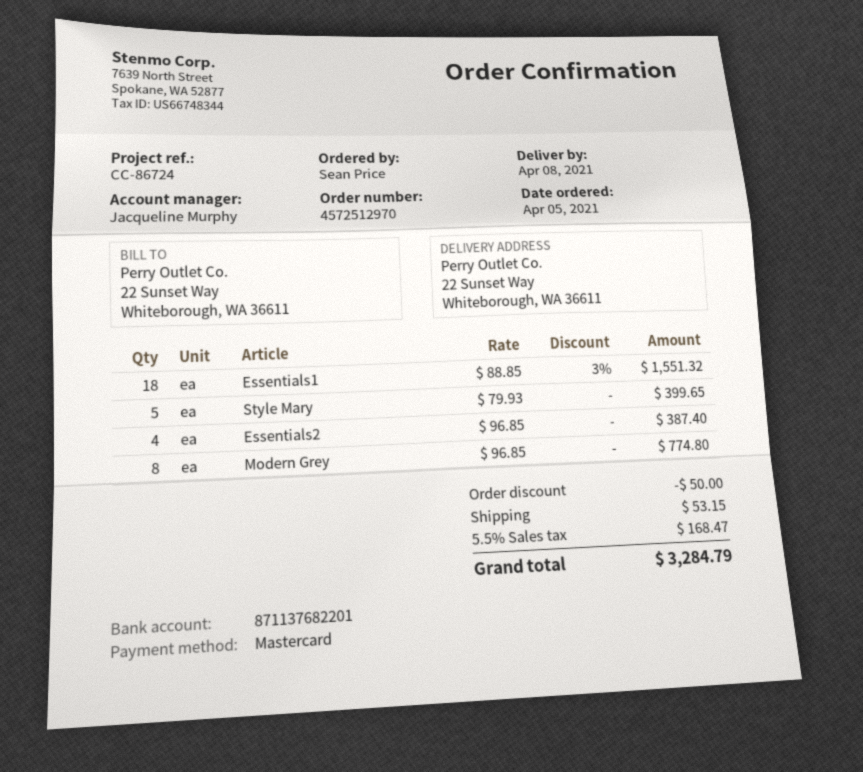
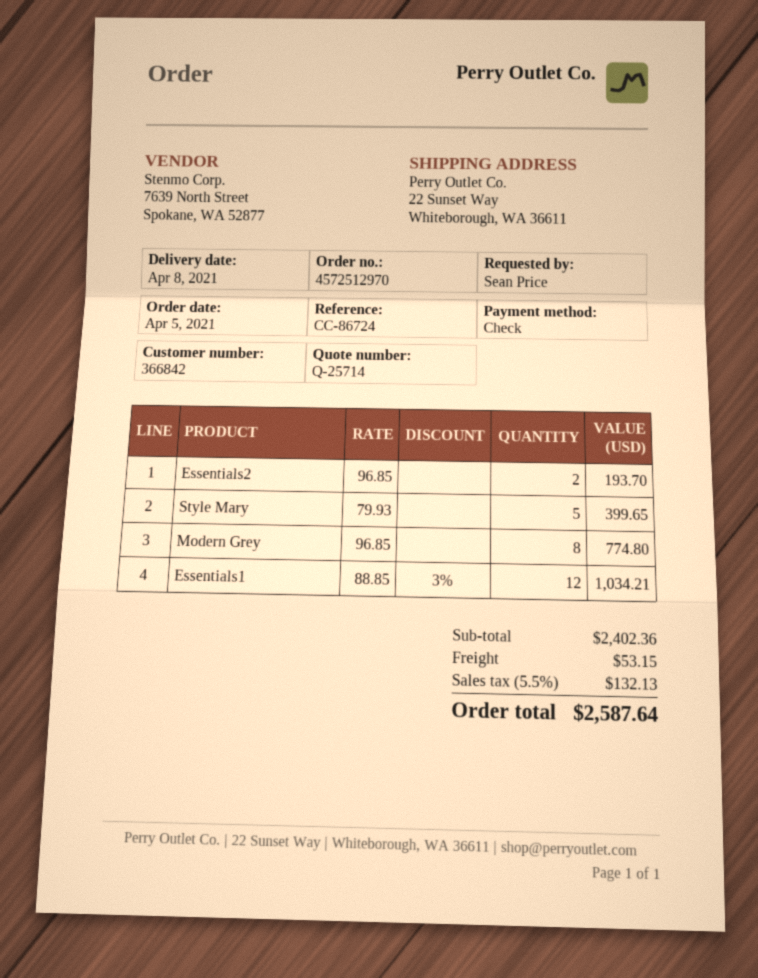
payment method: Mastercard -> cheque
Essentials1: 18 x 88.85 - 3% = 1551.32 -> 12 x 88.85 - 3% = 1034.21
Essentials2: 4 x 96.85 = 387.40 -> 2 x 96.85 = 193.70
discount: 50.00 -> none
tax: 5.5% = 168.47 -> 5.5% = 132.13
total: 3284.79 -> 2587.64

